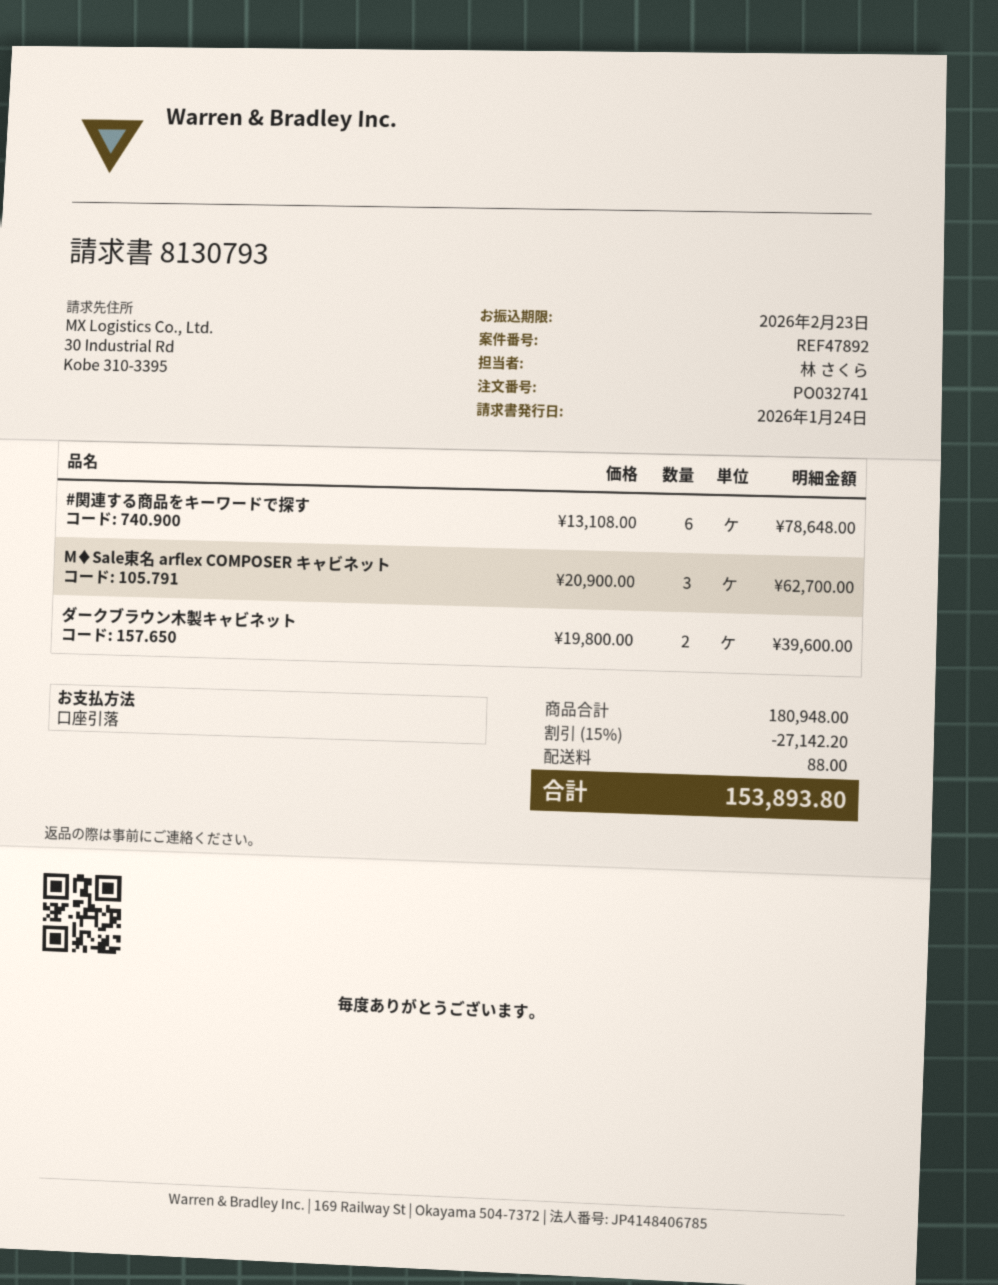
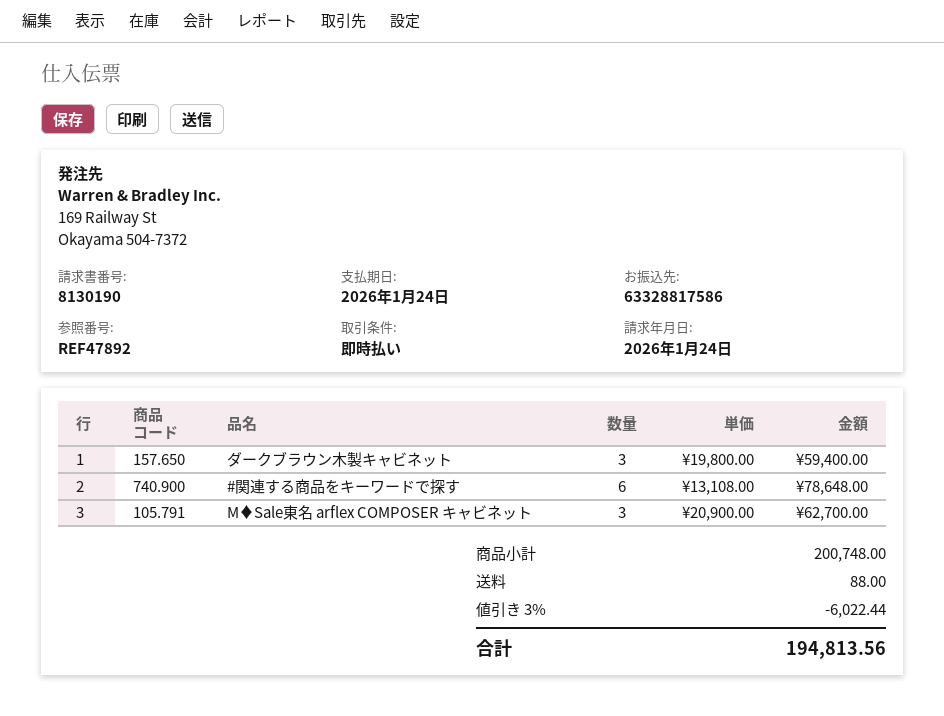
invoice number: 8130793 -> 8130190
due date: 2026-02-23 -> 2026-01-24
ダークブラウン木製キャビネット: 2 x 19800.00 = 39600.00 -> 3 x 19800.00 = 59400.00
subtotal: 180948.00 -> 200748.00
discount: 15% = 27142.20 -> 3% = 6022.44
total: 153893.80 -> 194813.56

